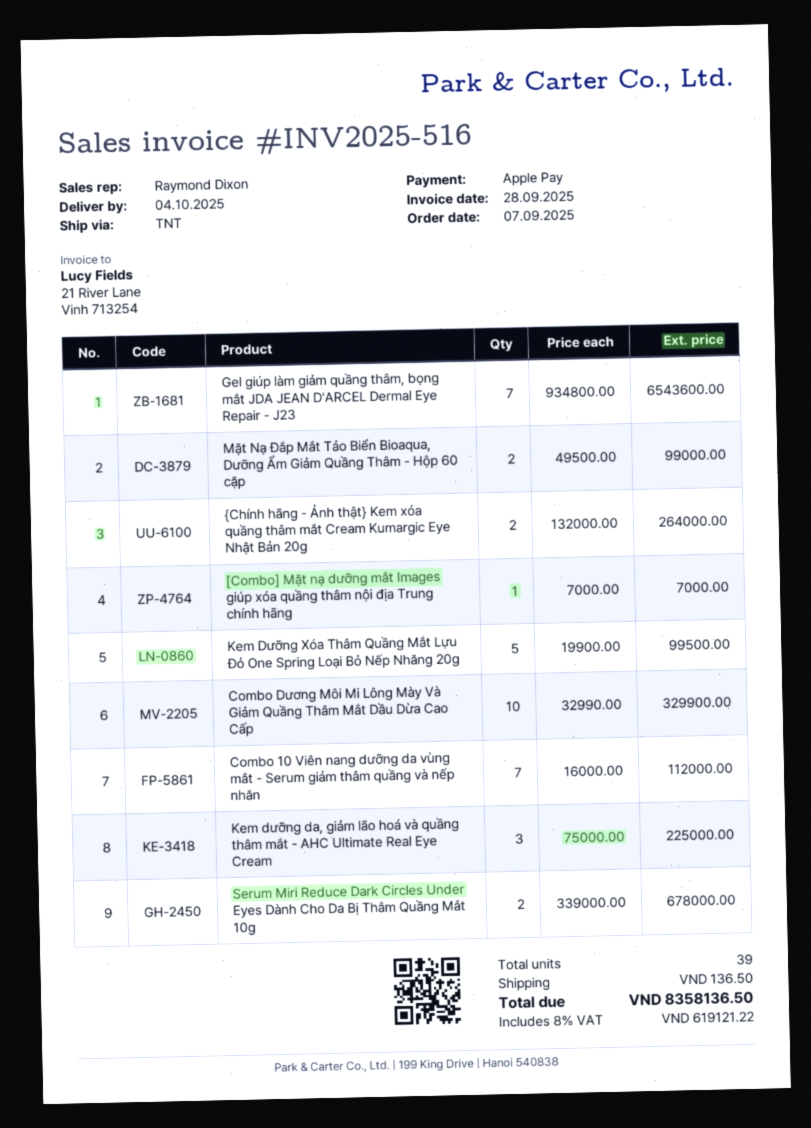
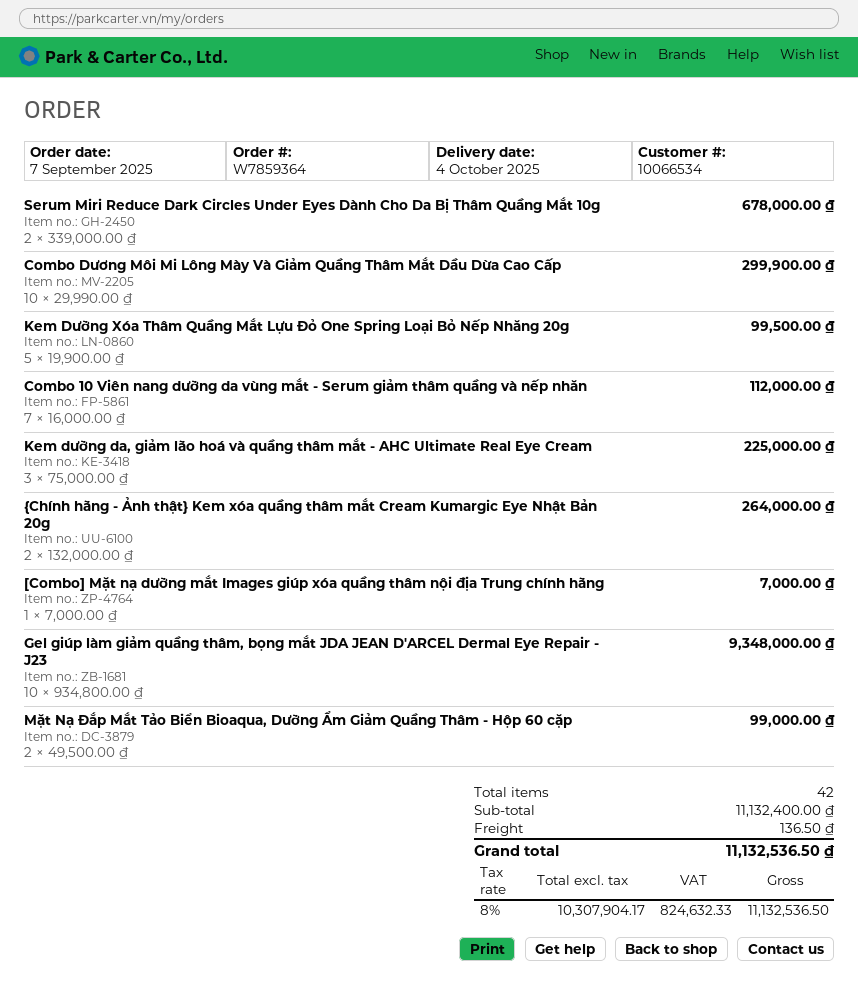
Gel giúp làm giảm quầng thâm, bọng mắt JDA JEAN D'ARCEL Dermal Eye Repair - J23: 7 x 934800.00 = 6543600.00 -> 10 x 934800.00 = 9348000.00
Combo Dương Môi Mi Lông Mày Và Giảm Quầng Thâm Mắt Dầu Dừa Cao Cấp: 10 x 32990.00 = 329900.00 -> 10 x 29990.00 = 299900.00
total quantity: 39 -> 42
tax: 8% = 619121.22 -> 8% = 824632.33
total: 8358136.50 -> 11132536.50

